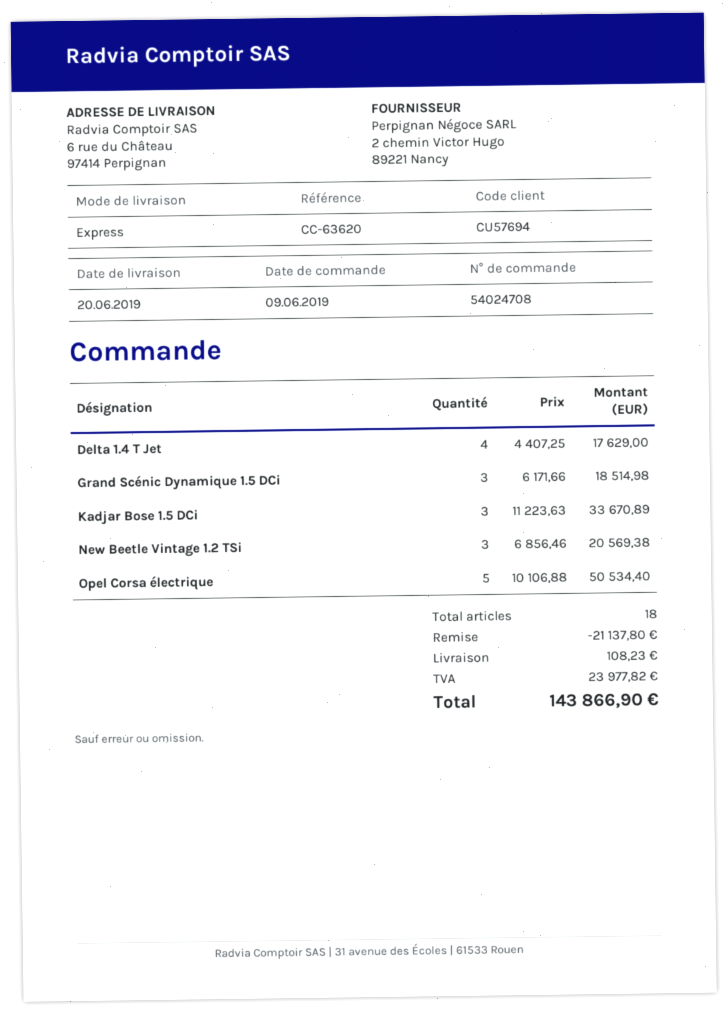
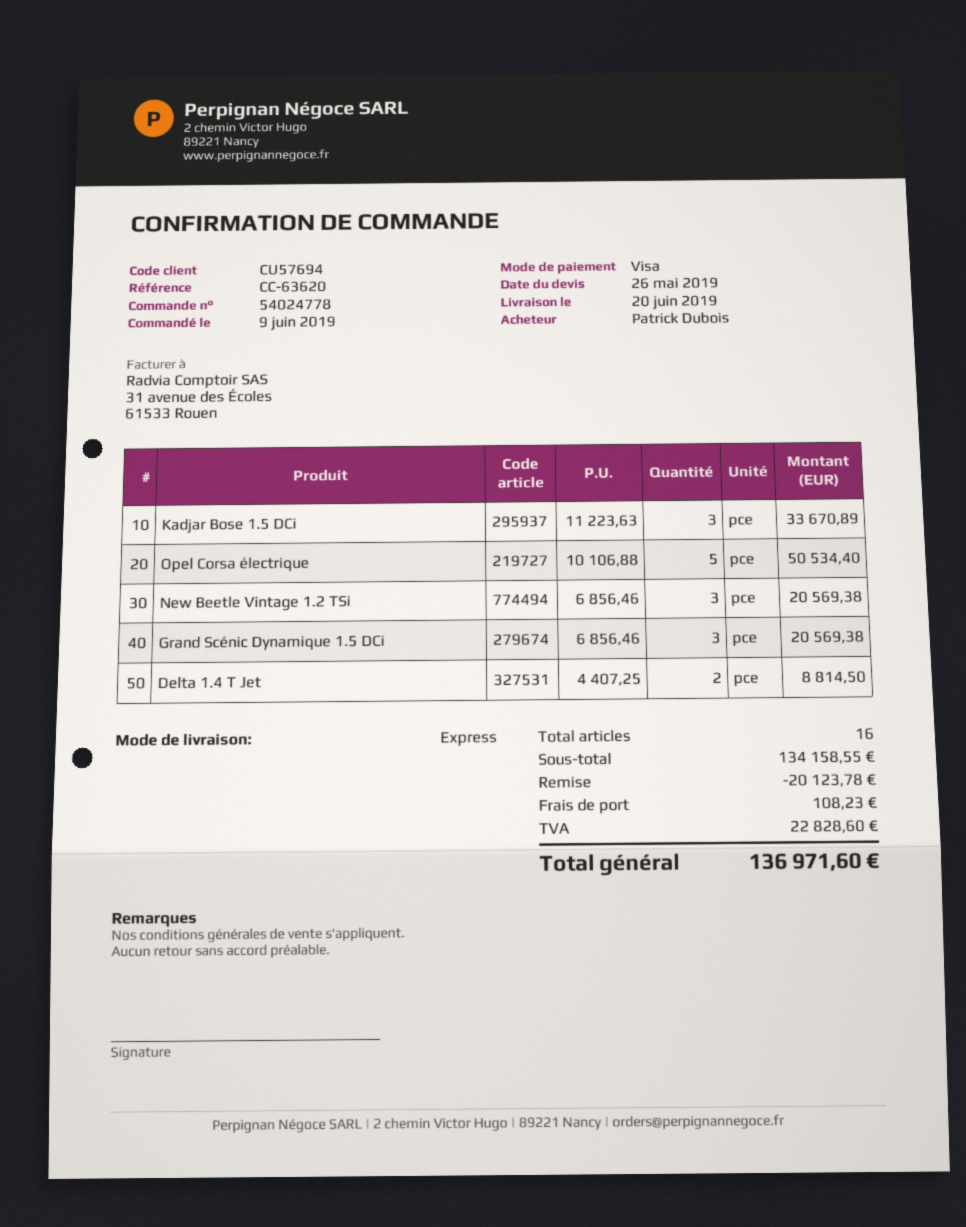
order number: 54024708 -> 54024778
Delta 1.4 T Jet: 4 x 4407.25 = 17629.00 -> 2 x 4407.25 = 8814.50
Grand Scénic Dynamique 1.5 DCi: 3 x 6171.66 = 18514.98 -> 3 x 6856.46 = 20569.38
total quantity: 18 -> 16
discount: 21137.80 -> 20123.78
tax: 23977.82 -> 22828.60
total: 143866.90 -> 136971.60

